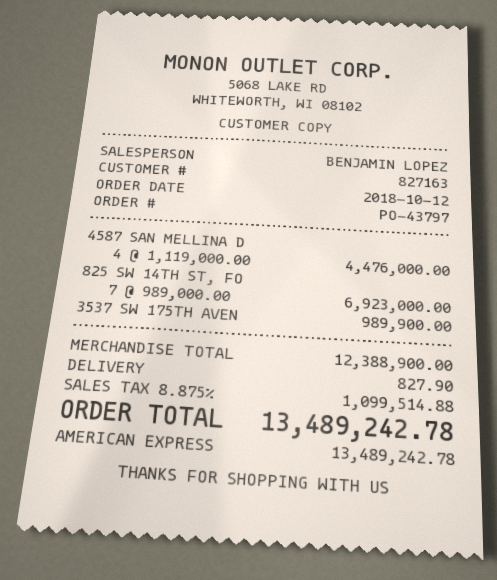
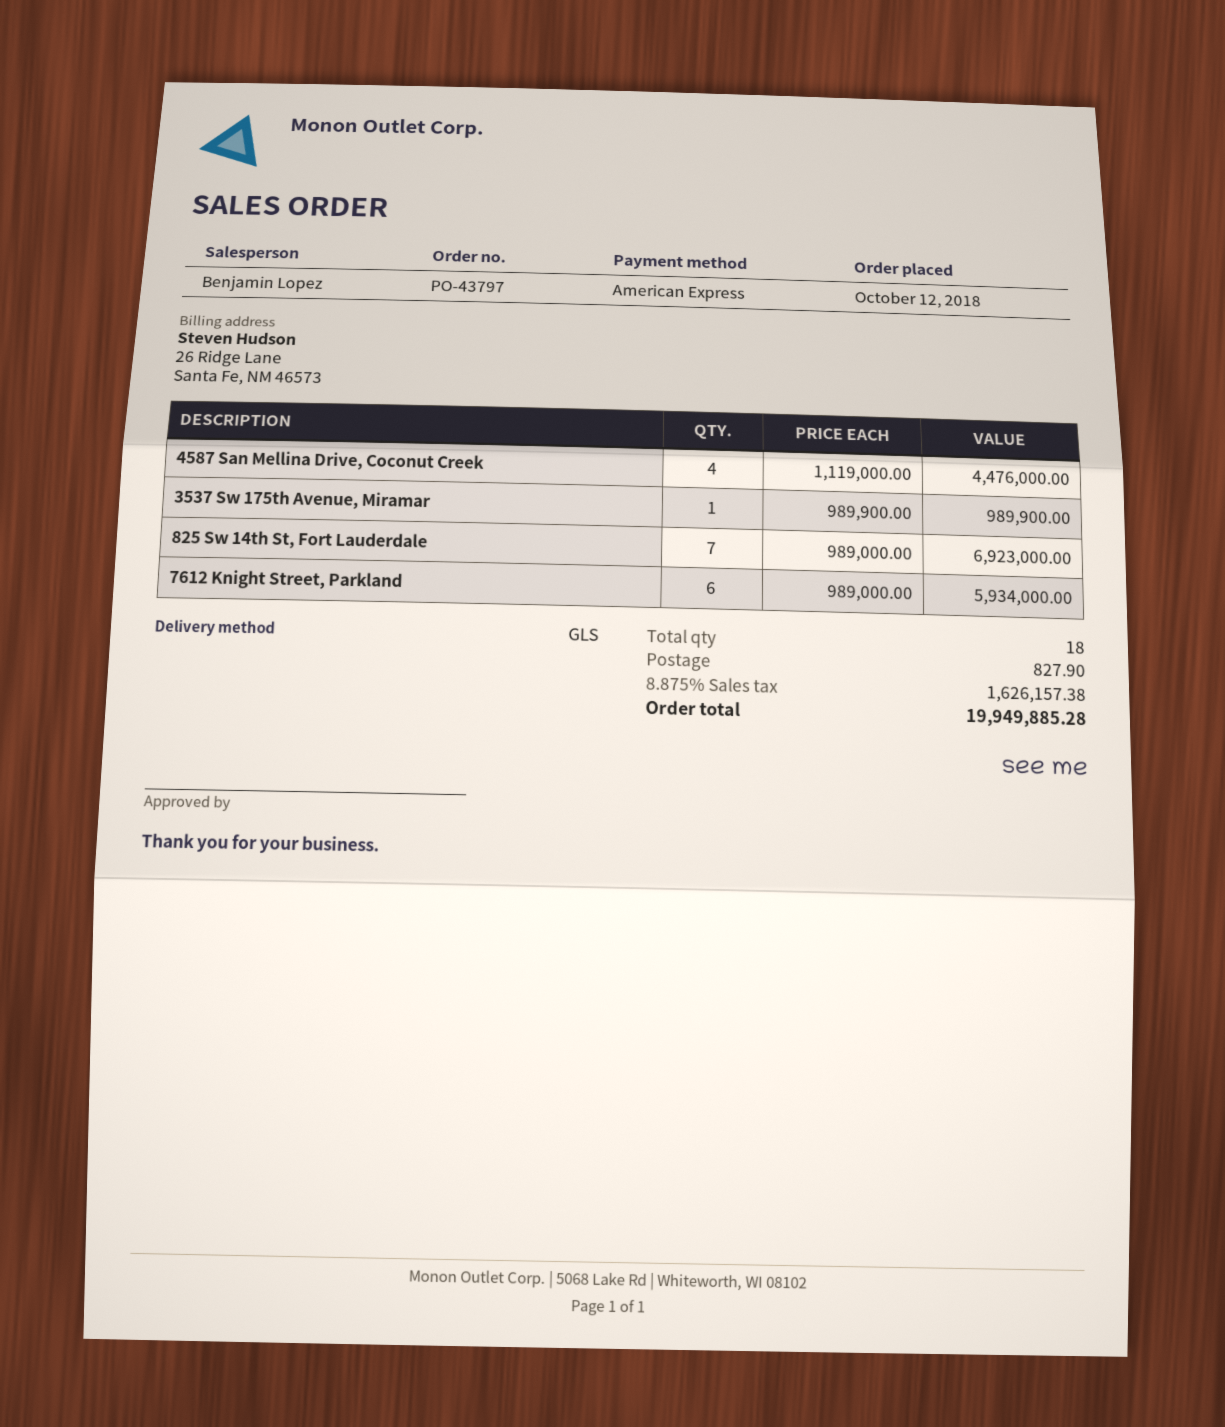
7612 Knight Street, Parkland: none -> 6 x 989000.00 = 5934000.00
tax: 8.875% = 1099514.88 -> 8.875% = 1626157.38
total: 13489242.78 -> 19949885.28

